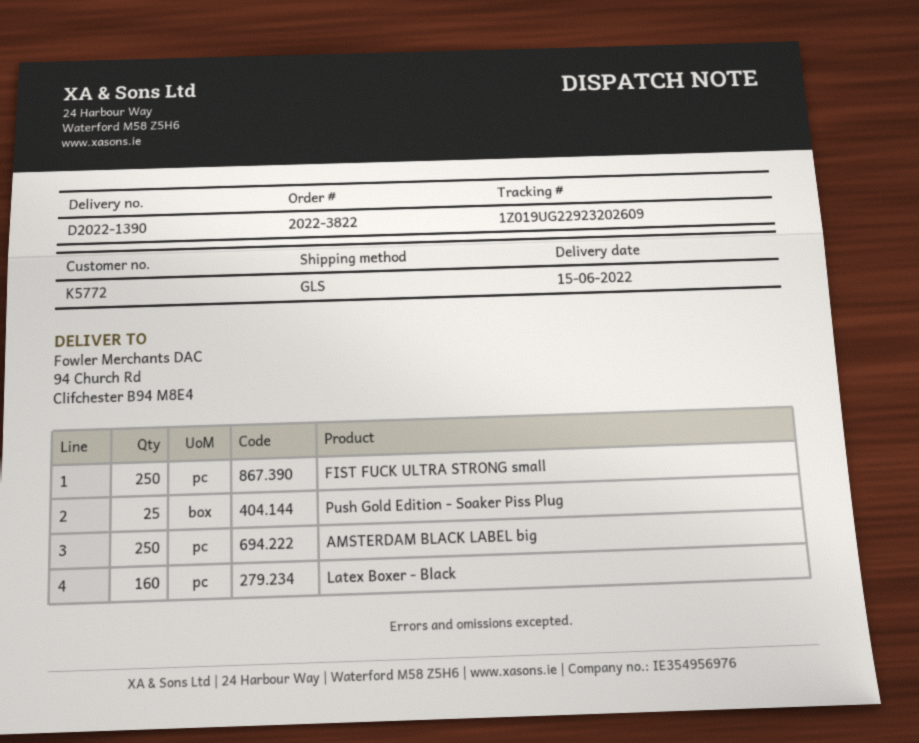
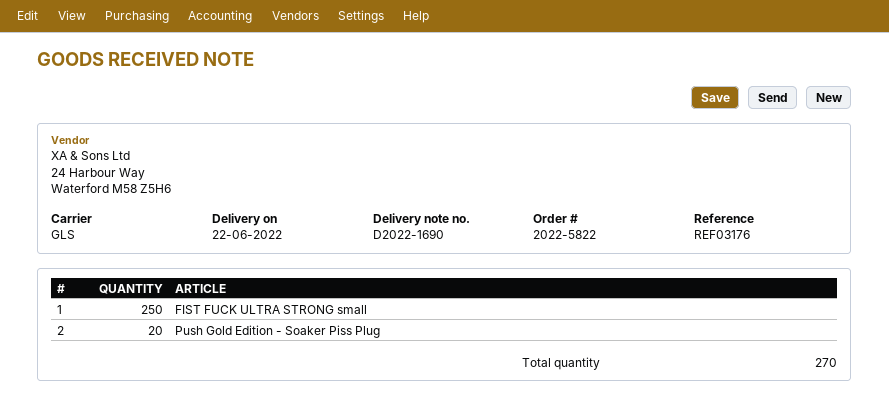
order number: 2022-3822 -> 2022-5822
delivery note number: D2022-1390 -> D2022-1690
delivery date: 2022-06-15 -> 2022-06-22
Push Gold Edition - Soaker Piss Plug: 25 -> 20
AMSTERDAM BLACK LABEL big: 250 -> none
Latex Boxer - Black: 160 -> none

